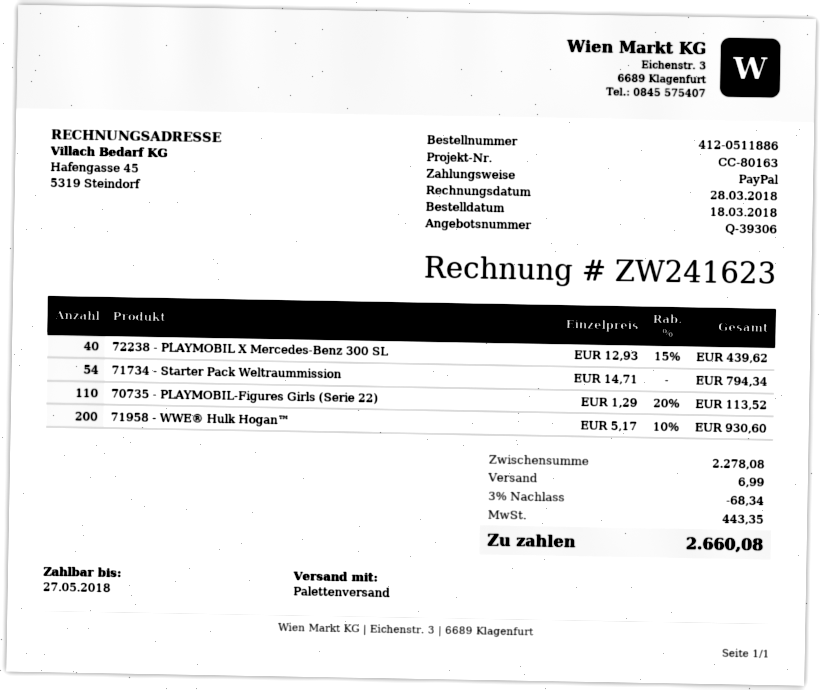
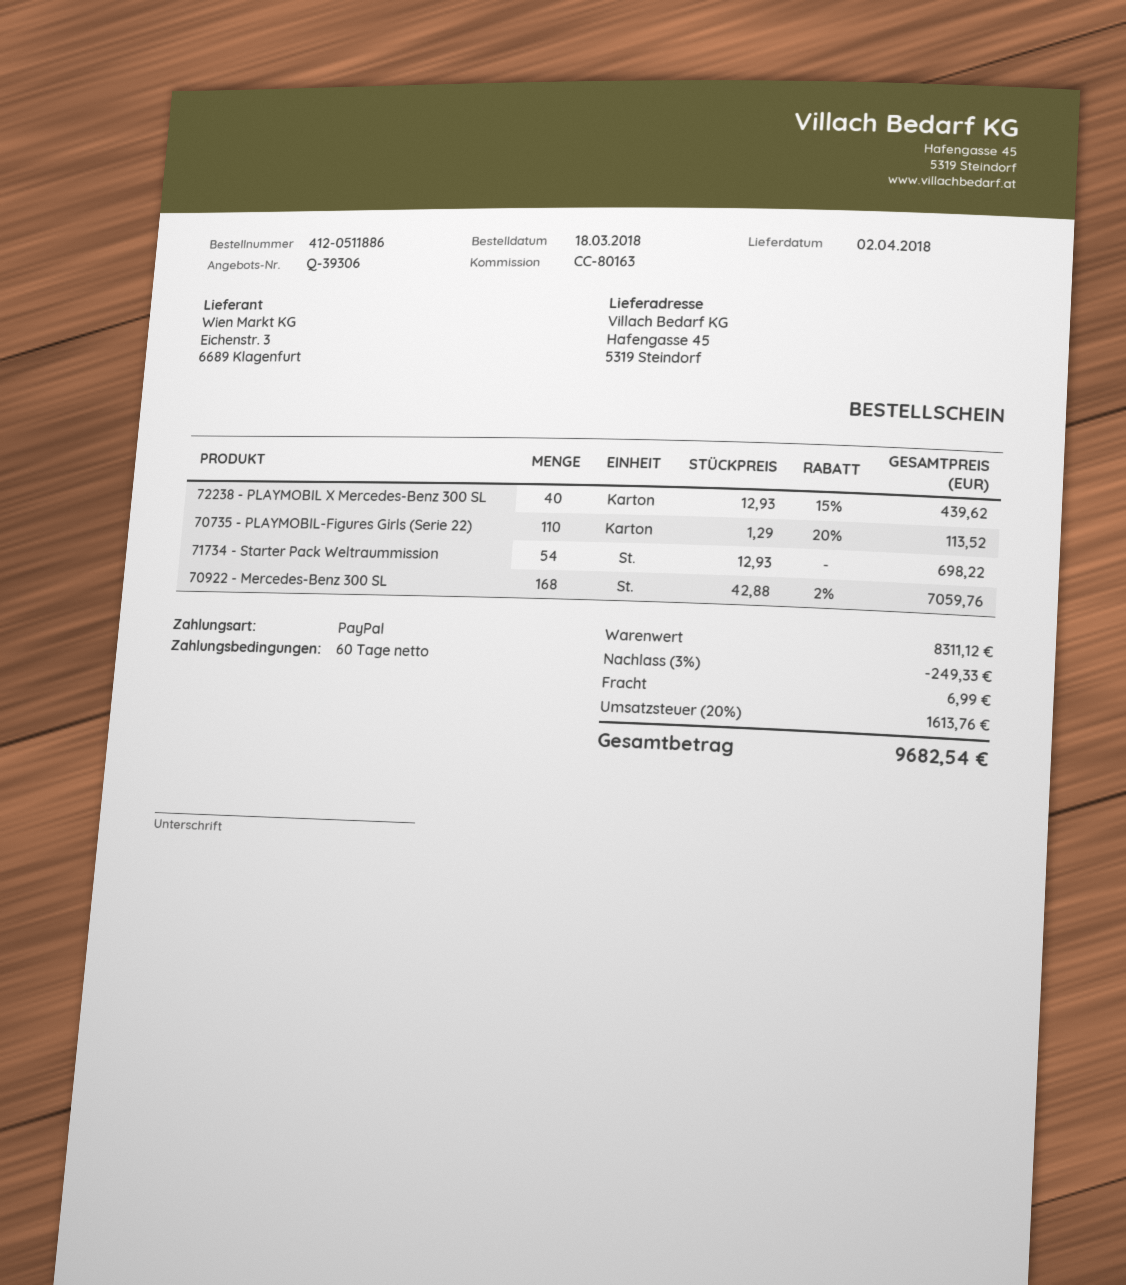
71734 - Starter Pack Weltraummission: 54 x 14.71 = 794.34 -> 54 x 12.93 = 698.22
71958 - WWE® Hulk Hogan™: 200 x 5.17 - 10% = 930.60 -> none
70922 - Mercedes-Benz 300 SL: none -> 168 x 42.88 - 2% = 7059.76
subtotal: 2278.08 -> 8311.12
discount: 3% = 68.34 -> 3% = 249.33
tax: 443.35 -> 1613.76
total: 2660.08 -> 9682.54

